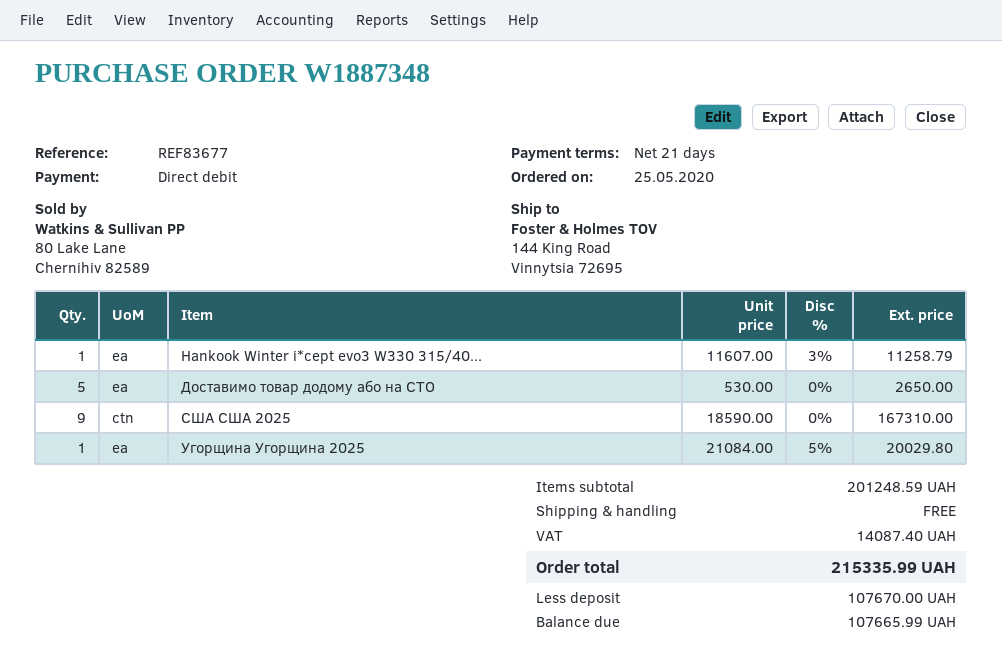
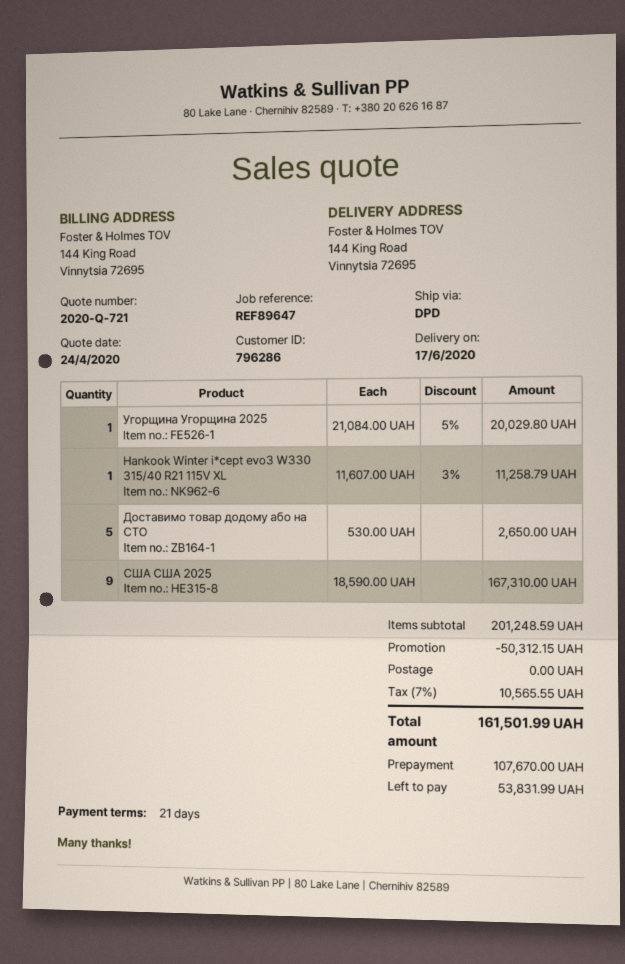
reference: REF83677 -> REF89647
discount: none -> 50312.15
tax: 14087.40 -> 10565.55
total: 215335.99 -> 161501.99
balance: 107665.99 -> 53831.99

